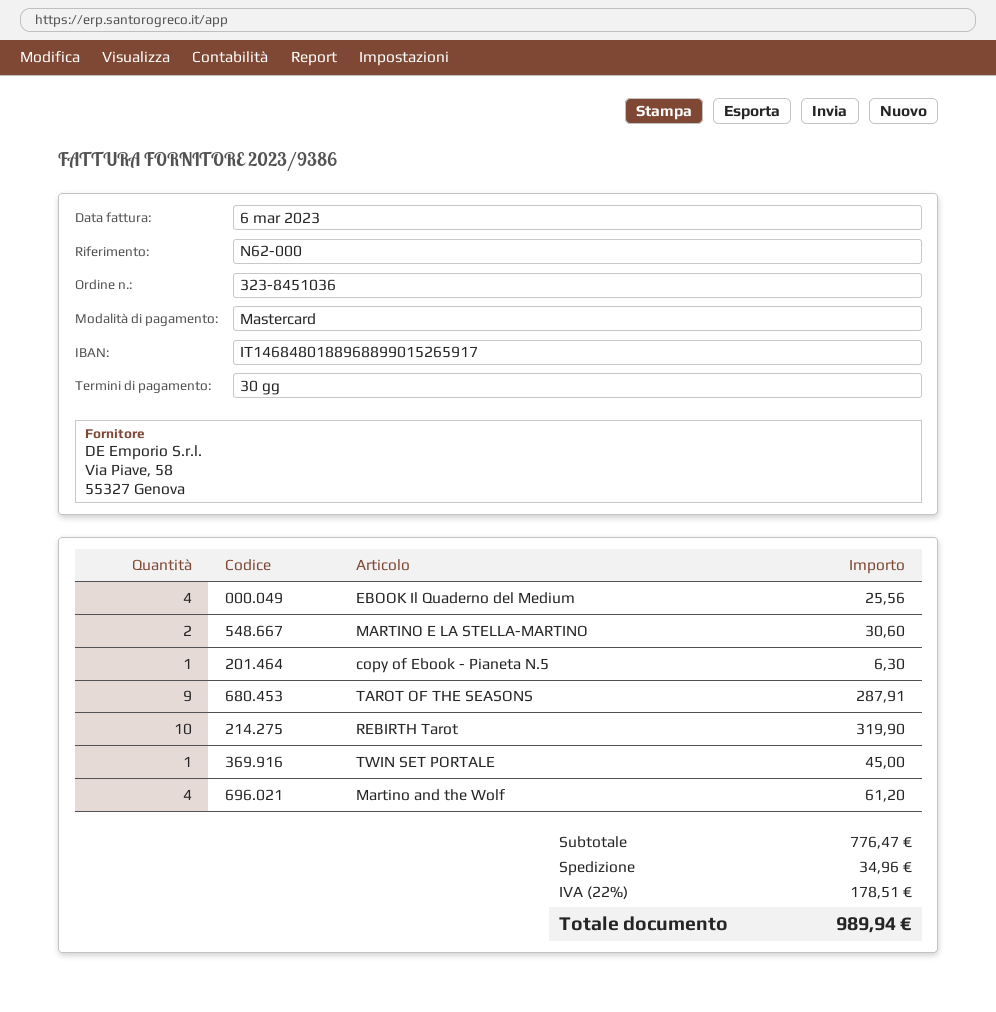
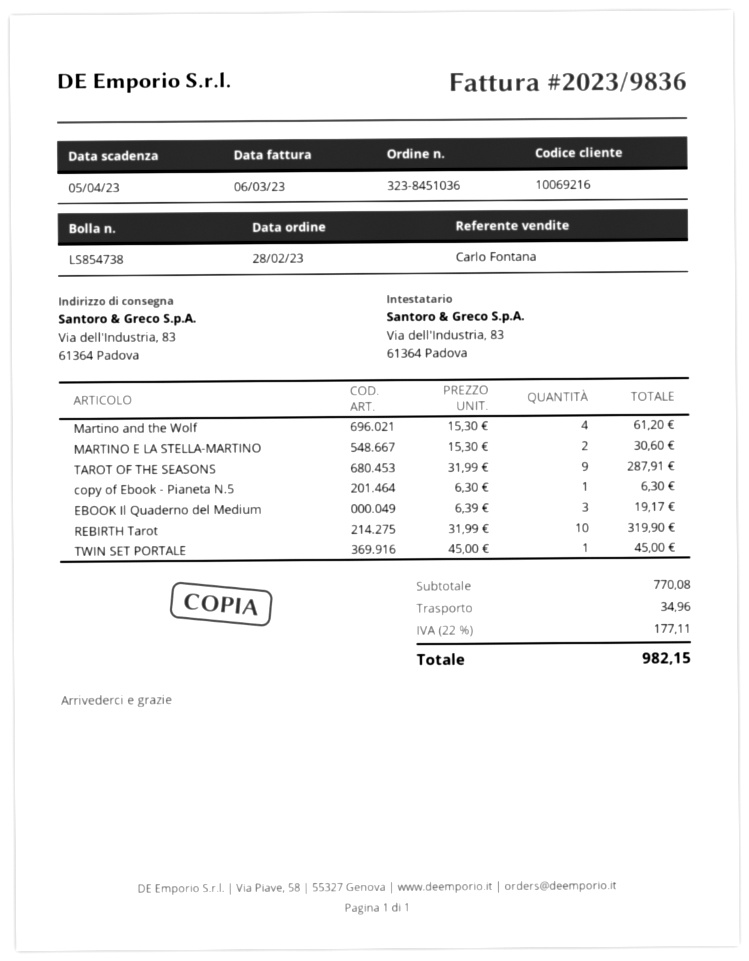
invoice number: 2023/9386 -> 2023/9836
EBOOK Il Quaderno del Medium: 4 for 25.56 -> 3 for 19.17
subtotal: 776.47 -> 770.08
tax: 22% = 178.51 -> 22% = 177.11
total: 989.94 -> 982.15

